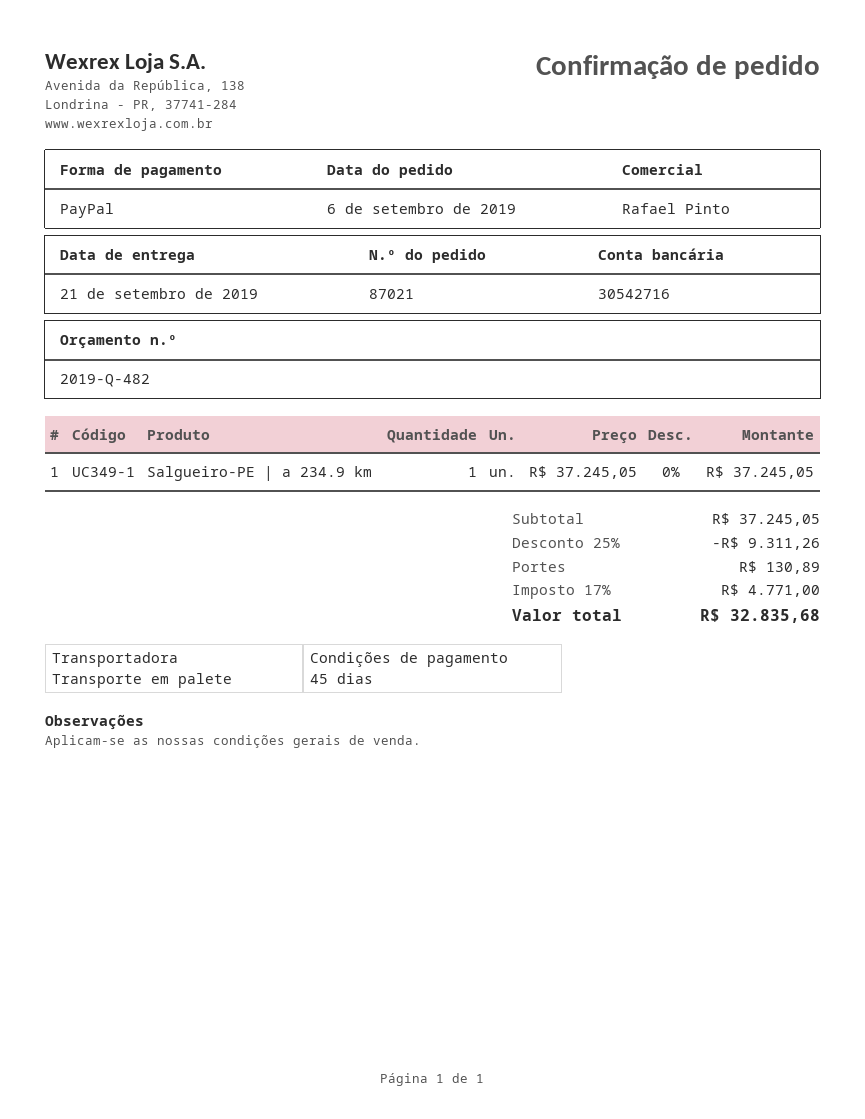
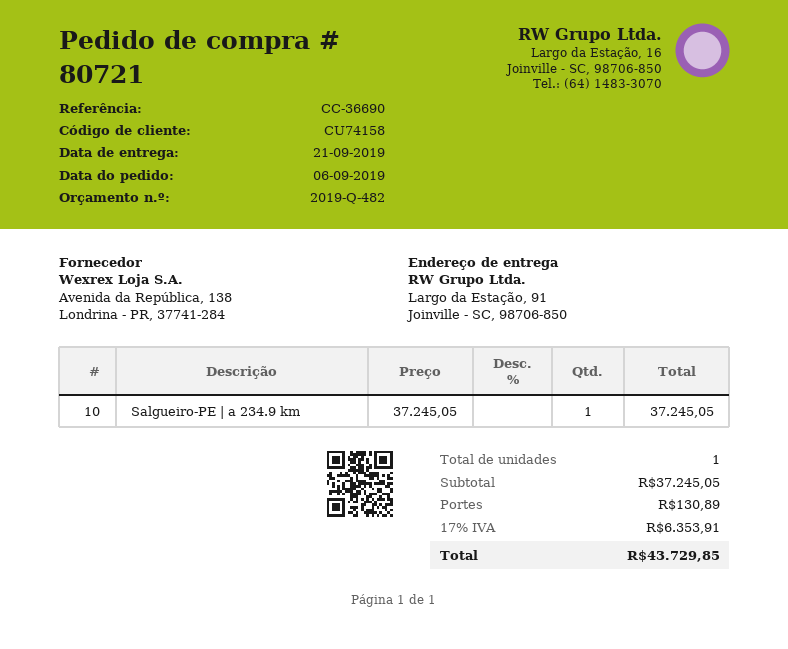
order number: 87021 -> 80721
discount: 25% = 9311.26 -> none
tax: 17% = 4771.00 -> 17% = 6353.91
total: 32835.68 -> 43729.85

